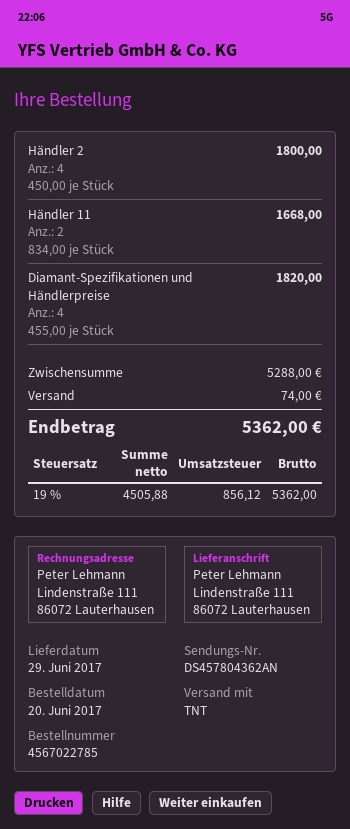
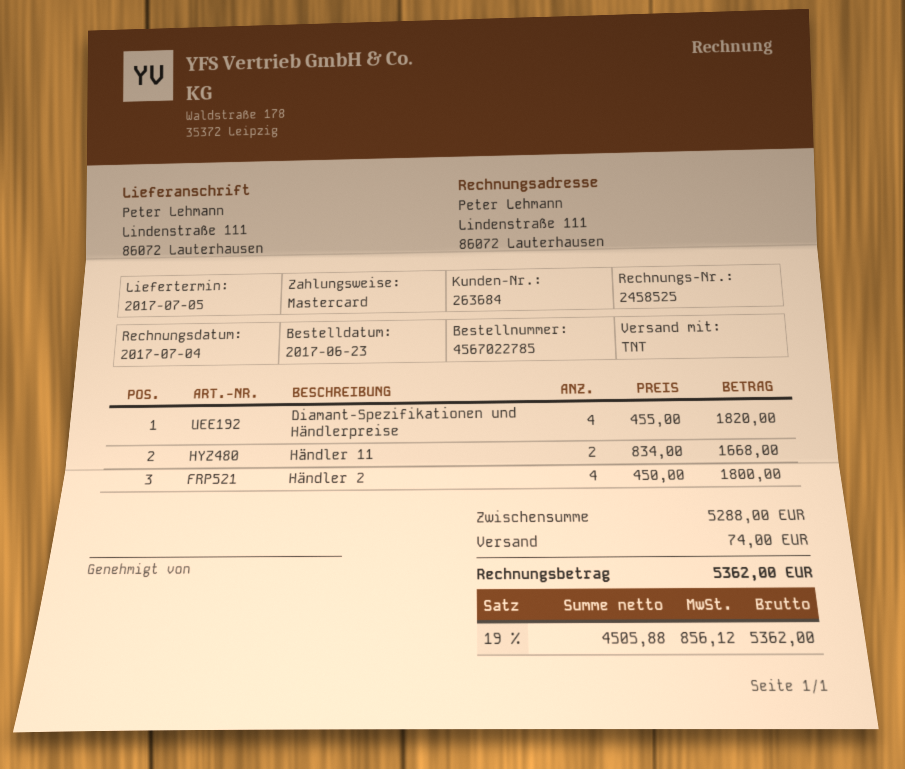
order date: 2017-06-20 -> 2017-06-23
delivery date: 2017-06-29 -> 2017-07-05

